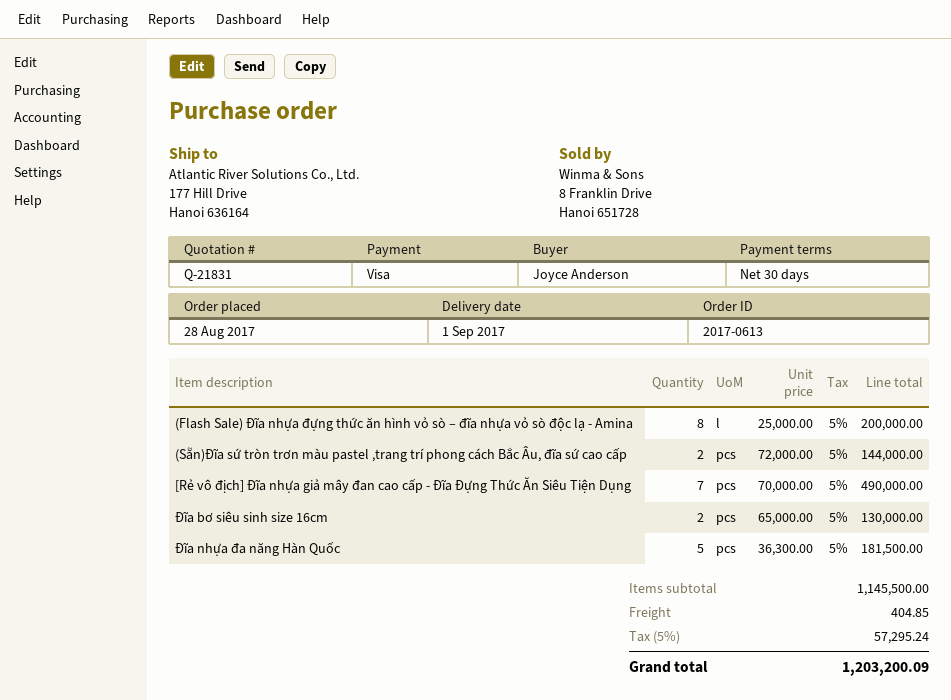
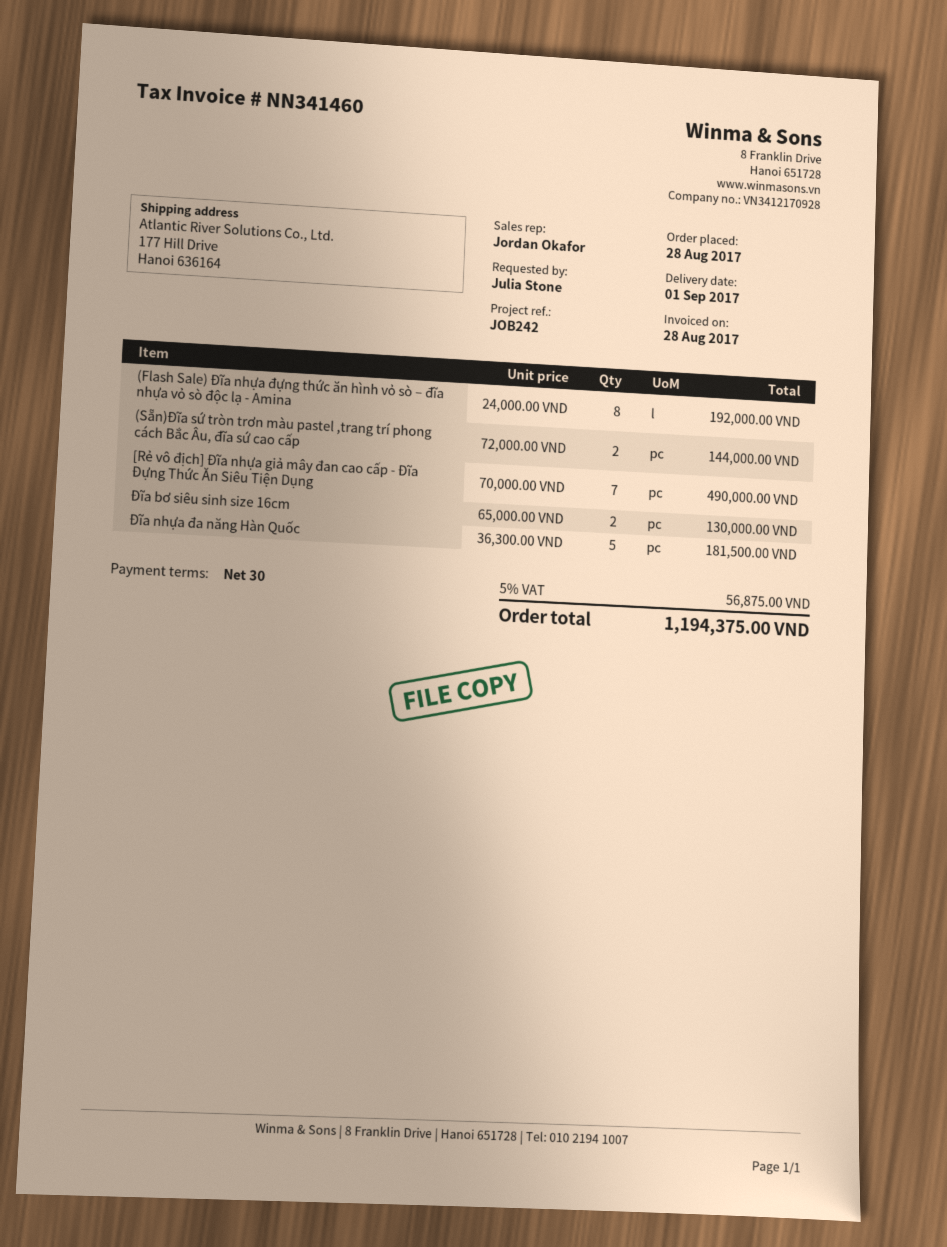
ordered by: Joyce Anderson -> Julia Stone
(Flash Sale) Đĩa nhựa đựng thức ăn hình vỏ sò – đĩa nhựa vỏ sò độc lạ - Amina: 8 x 25000.00 = 200000.00 -> 8 x 24000.00 = 192000.00
shipping: 404.85 -> none
tax: 5% = 57295.24 -> 5% = 56875.00
total: 1203200.09 -> 1194375.00

